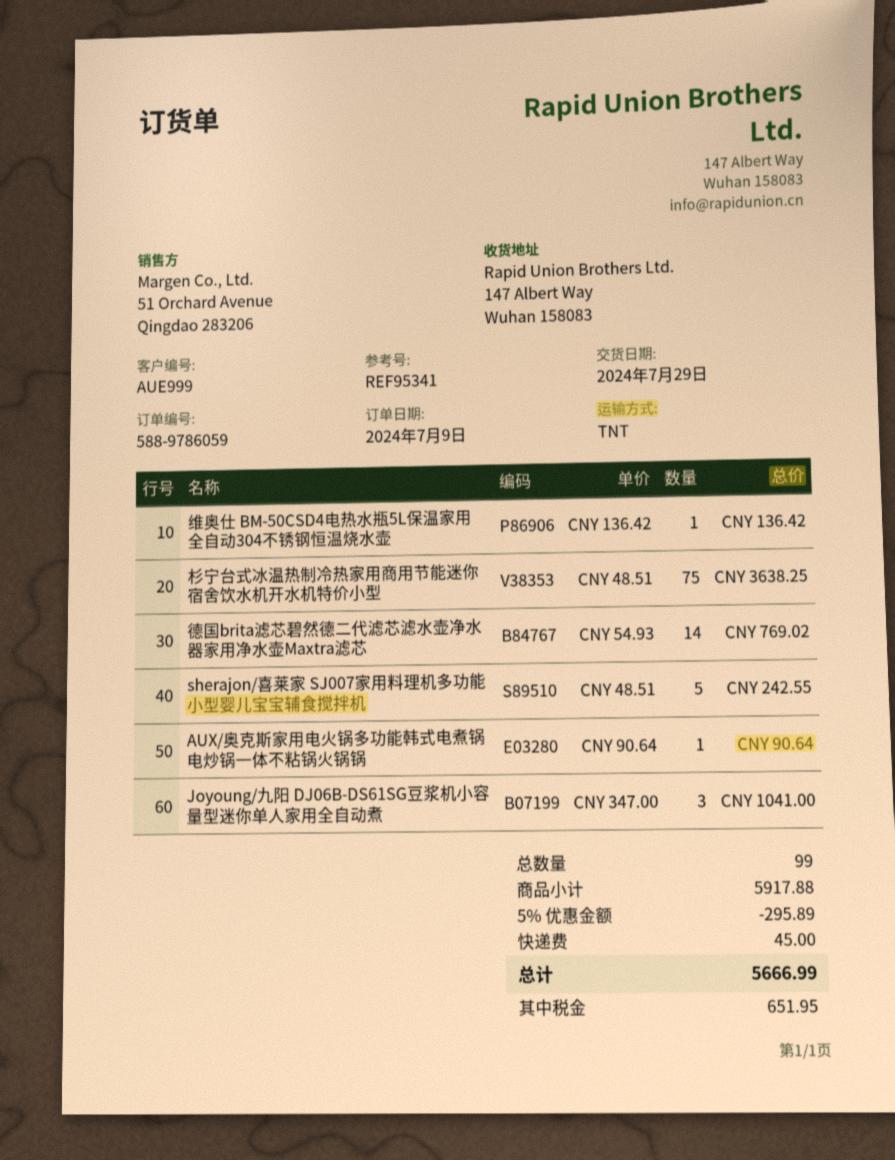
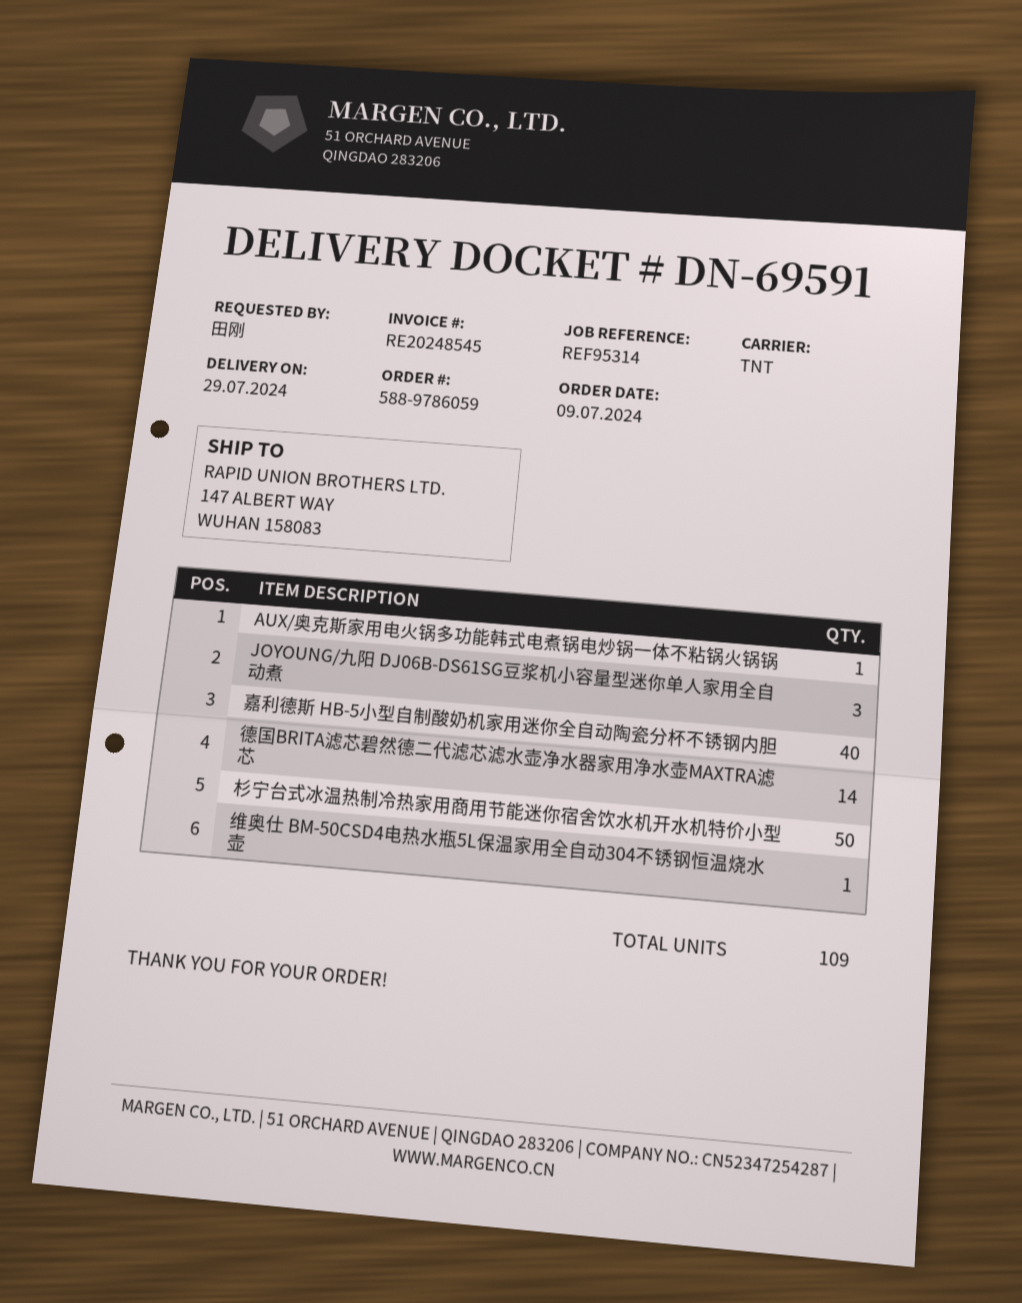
reference: REF95341 -> REF95314
杉宁台式冰温热制冷热家用商用节能迷你宿舍饮水机开水机特价小型: 75 -> 50
sherajon/喜莱家 SJ007家用料理机多功能小型婴儿宝宝辅食搅拌机: 5 -> none
嘉利德斯 HB-5小型自制酸奶机家用迷你全自动陶瓷分杯不锈钢内胆: none -> 40
total quantity: 99 -> 109

